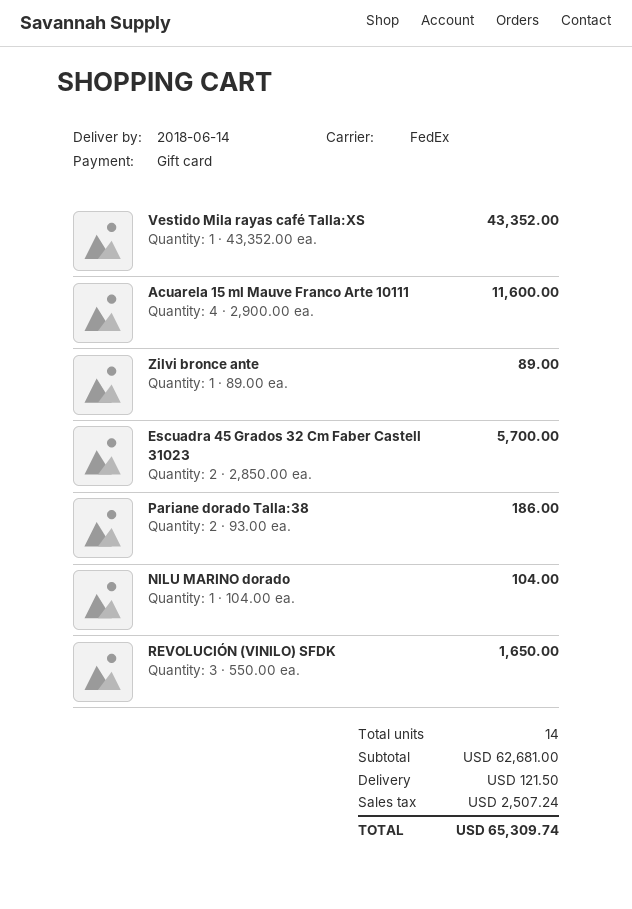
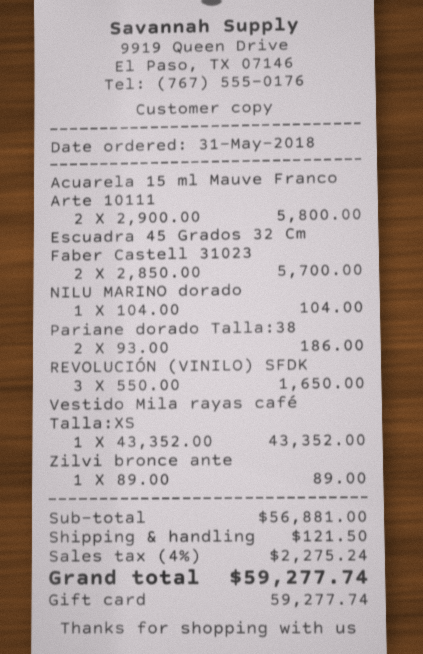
Acuarela 15 ml Mauve Franco Arte 10111: 4 x 2900.00 = 11600.00 -> 2 x 2900.00 = 5800.00
subtotal: 62681.00 -> 56881.00
tax: 2507.24 -> 2275.24
total: 65309.74 -> 59277.74

